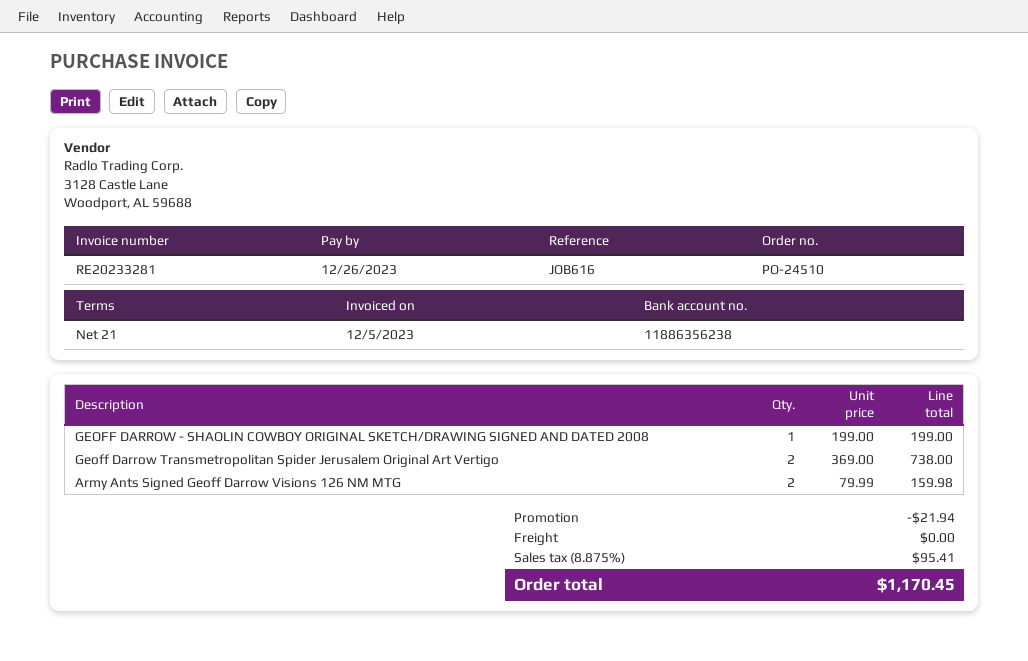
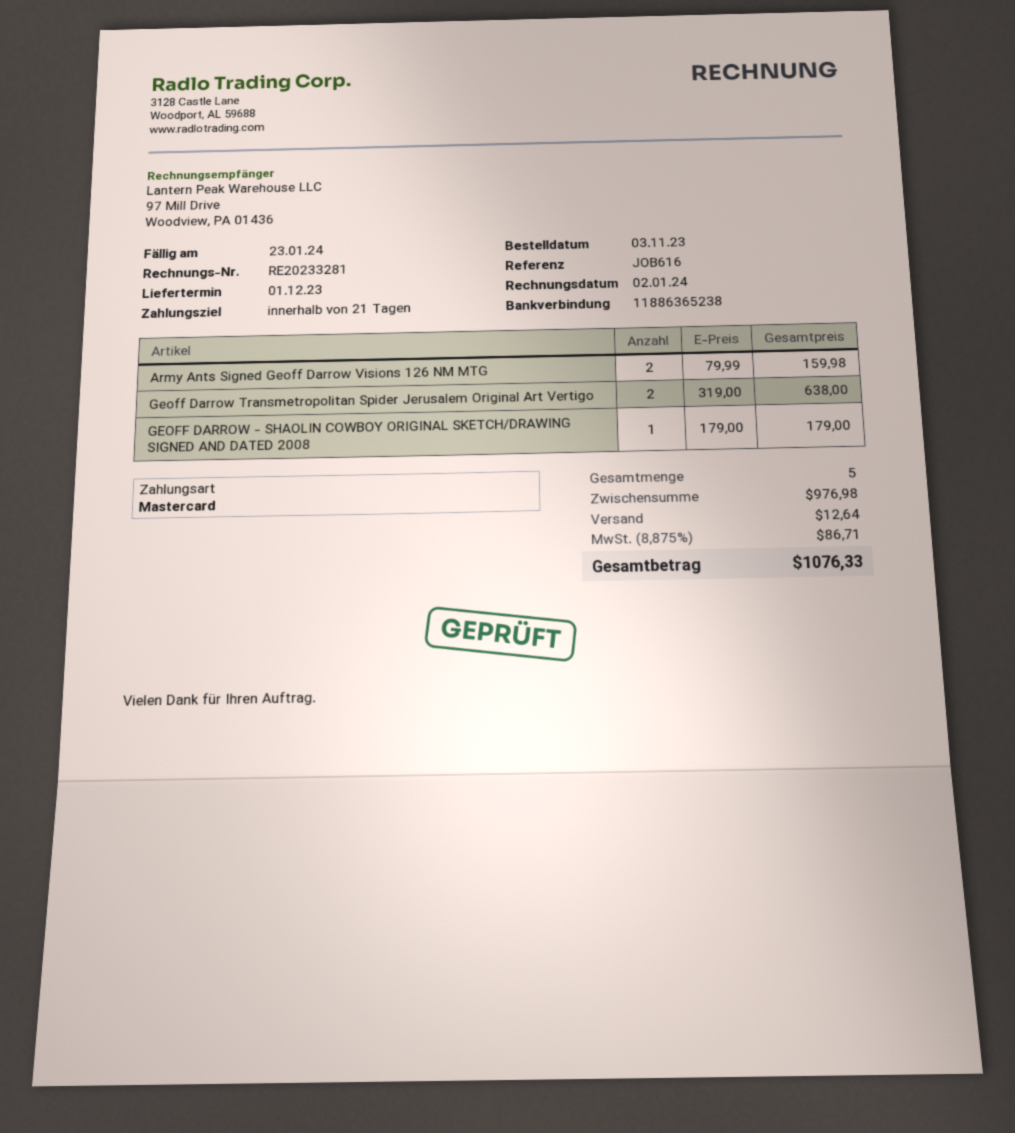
invoice date: 2023-12-05 -> 2024-01-02
due date: 2023-12-26 -> 2024-01-23
bank account: 11886356238 -> 11886365238
GEOFF DARROW - SHAOLIN COWBOY ORIGINAL SKETCH/DRAWING SIGNED AND DATED 2008: 1 x 199.00 = 199.00 -> 1 x 179.00 = 179.00
Geoff Darrow Transmetropolitan Spider Jerusalem Original Art Vertigo: 2 x 369.00 = 738.00 -> 2 x 319.00 = 638.00
discount: 21.94 -> none
shipping: 0.00 -> 12.64
tax: 8.875% = 95.41 -> 8.875% = 86.71
total: 1170.45 -> 1076.33

